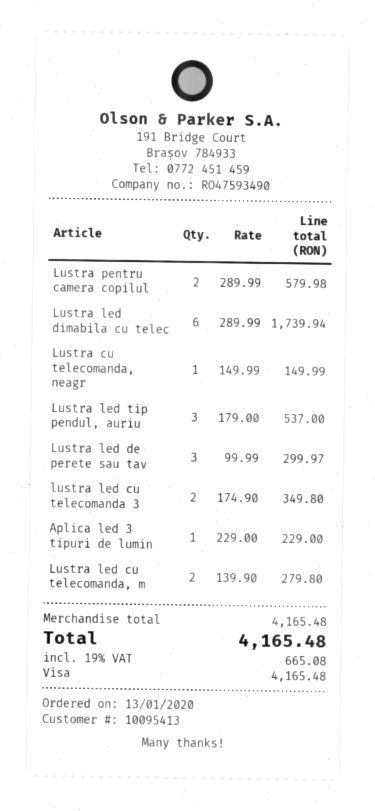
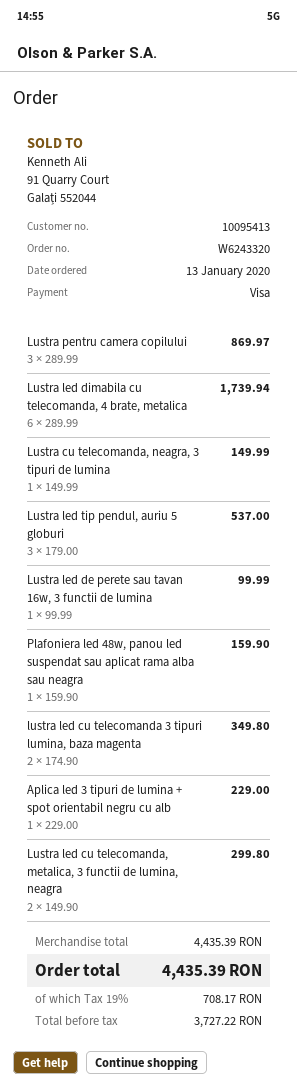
Lustra pentru camera copilul: 2 x 289.99 = 579.98 -> 3 x 289.99 = 869.97
Lustra led de perete sau tav: 3 x 99.99 = 299.97 -> 1 x 99.99 = 99.99
Lustra led cu telecomanda, m: 2 x 139.90 = 279.80 -> 2 x 149.90 = 299.80
Plafoniera led 48w, panou led suspendat sau aplicat rama alba sau neagra: none -> 1 x 159.90 = 159.90
subtotal: 4165.48 -> 4435.39
tax: 19% = 665.08 -> 19% = 708.17
total: 4165.48 -> 4435.39

